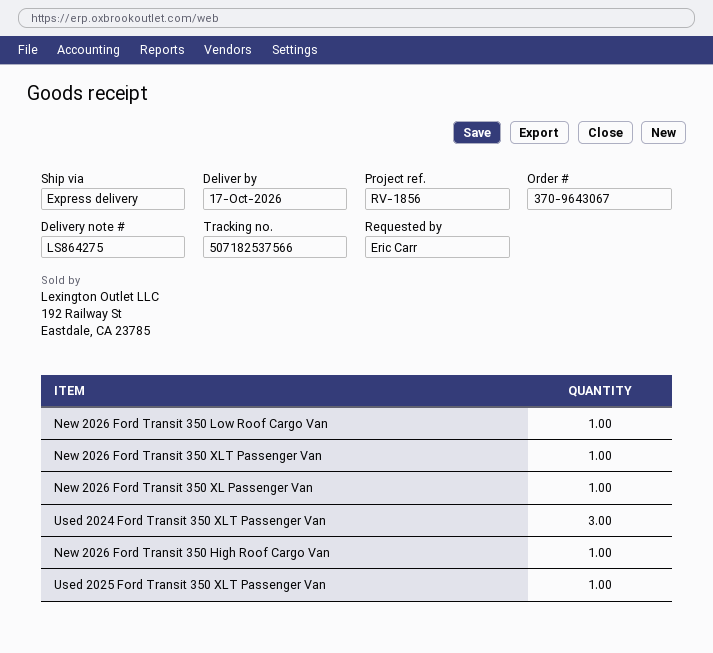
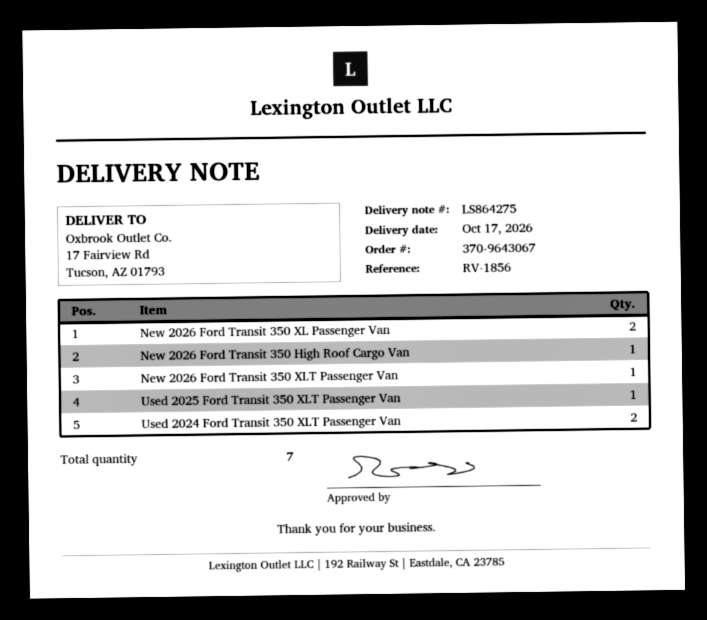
New 2026 Ford Transit 350 Low Roof Cargo Van: 1 -> none
New 2026 Ford Transit 350 XL Passenger Van: 1 -> 2
Used 2024 Ford Transit 350 XLT Passenger Van: 3 -> 2

